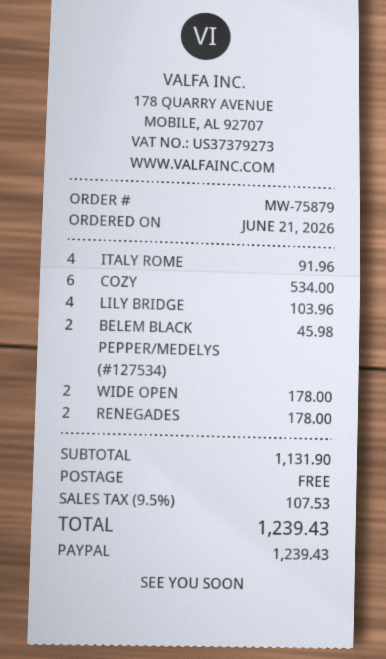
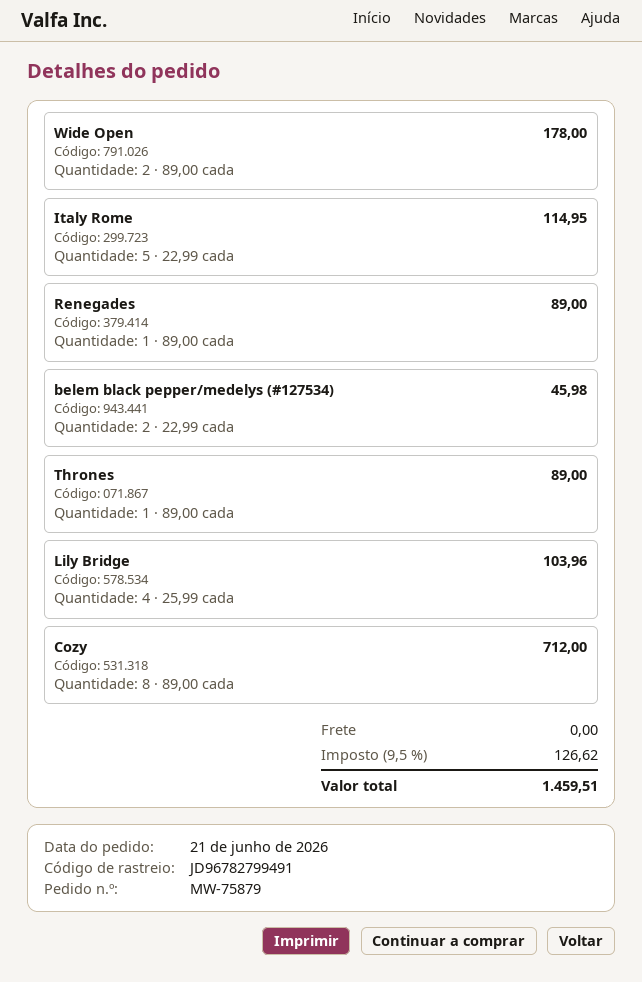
ITALY ROME: 4 for 91.96 -> 5 for 114.95
COZY: 6 for 534.00 -> 8 for 712.00
RENEGADES: 2 for 178.00 -> 1 for 89.00
Thrones: none -> 1 for 89.00
tax: 9.5% = 107.53 -> 9.5% = 126.62
total: 1239.43 -> 1459.51

